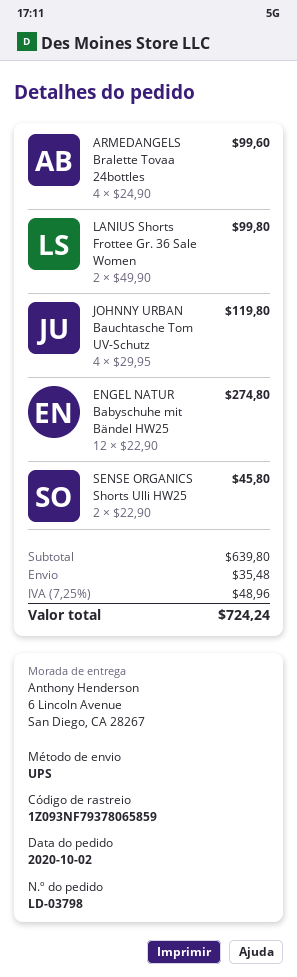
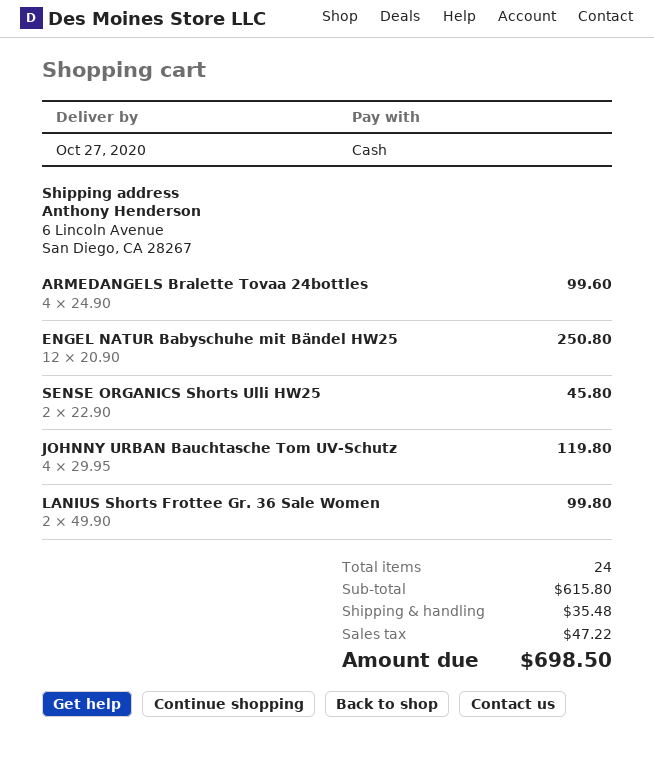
ENGEL NATUR Babyschuhe mit Bändel HW25: 12 x 22.90 = 274.80 -> 12 x 20.90 = 250.80
subtotal: 639.80 -> 615.80
tax: 48.96 -> 47.22
total: 724.24 -> 698.50

